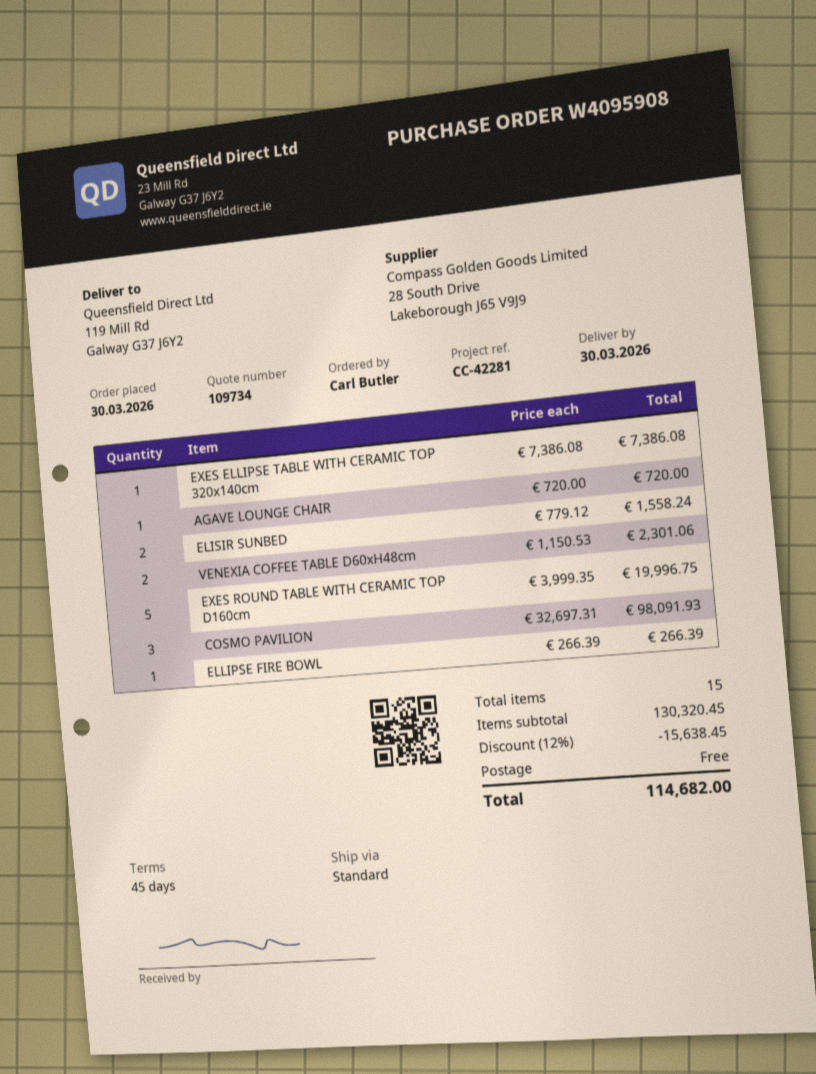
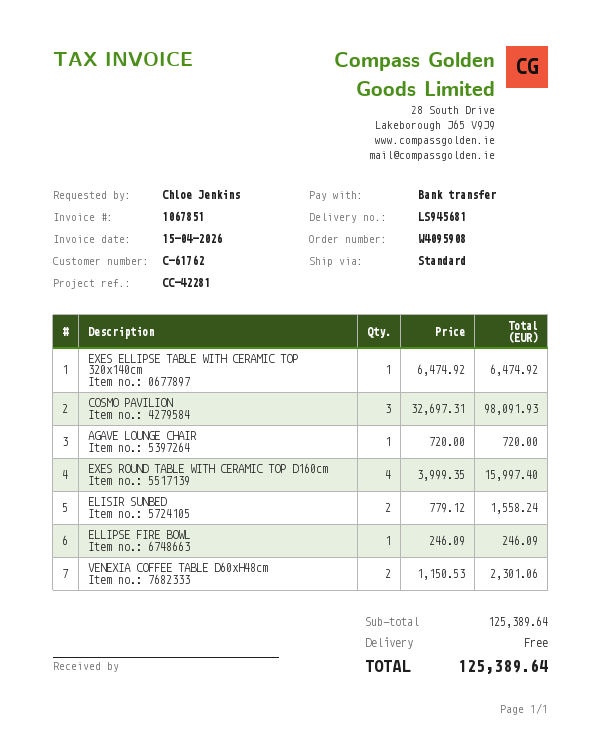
ordered by: Carl Butler -> Chloe Jenkins
EXES ELLIPSE TABLE WITH CERAMIC TOP 320x140cm: 1 x 7386.08 = 7386.08 -> 1 x 6474.92 = 6474.92
EXES ROUND TABLE WITH CERAMIC TOP D160cm: 5 x 3999.35 = 19996.75 -> 4 x 3999.35 = 15997.40
ELLIPSE FIRE BOWL: 1 x 266.39 = 266.39 -> 1 x 246.09 = 246.09
subtotal: 130320.45 -> 125389.64
discount: 12% = 15638.45 -> none
total: 114682.00 -> 125389.64

